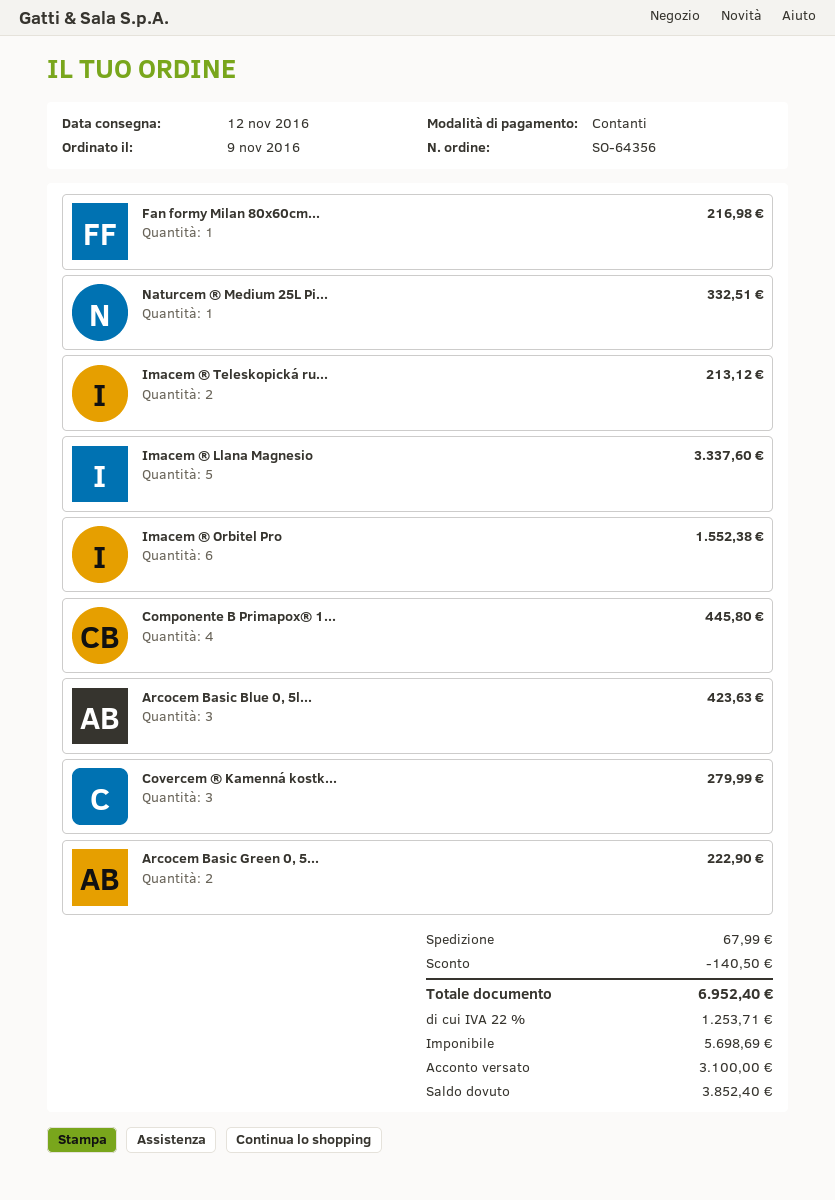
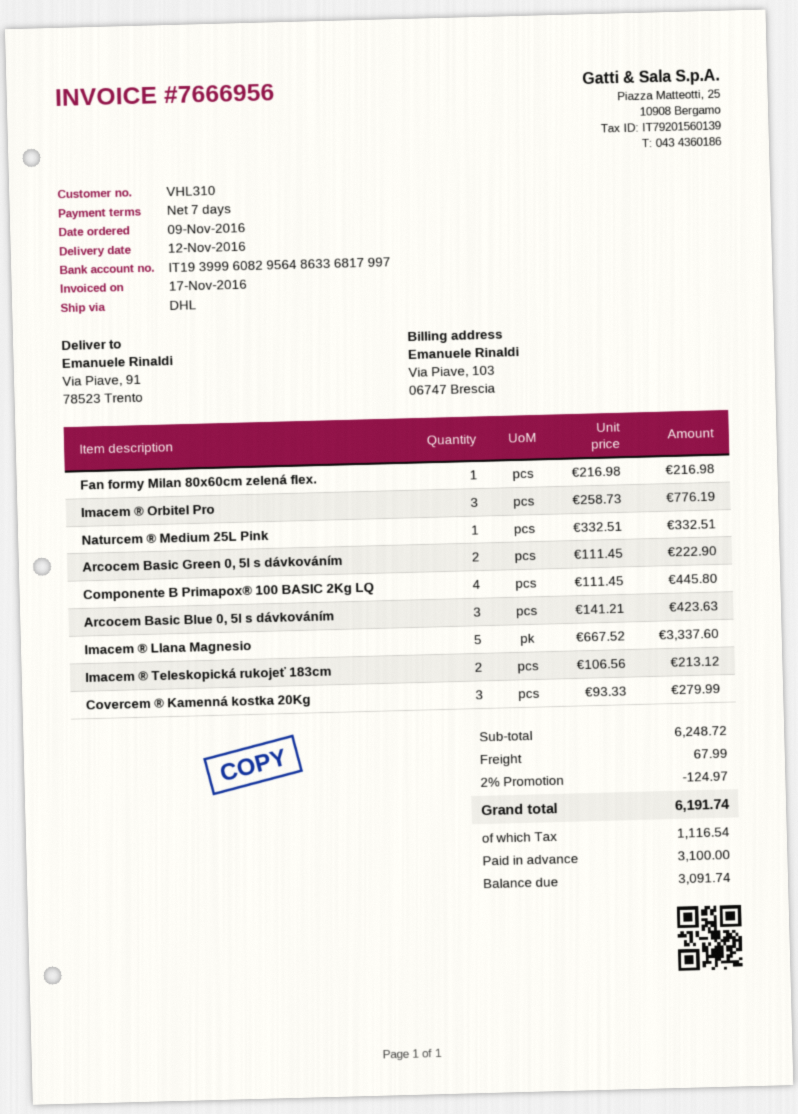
Imacem ® Orbitel Pro: 6 for 1552.38 -> 3 for 776.19
discount: 140.50 -> 124.97
tax: 1253.71 -> 1116.54
total: 6952.40 -> 6191.74
balance: 3852.40 -> 3091.74

